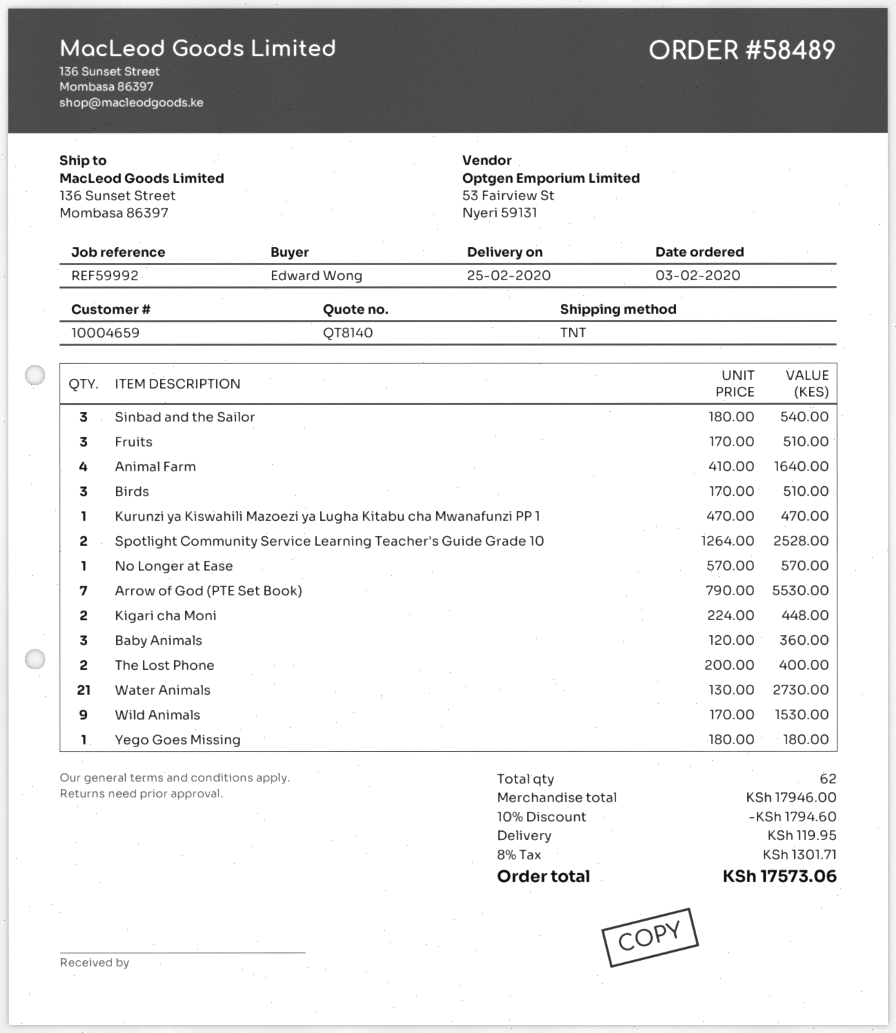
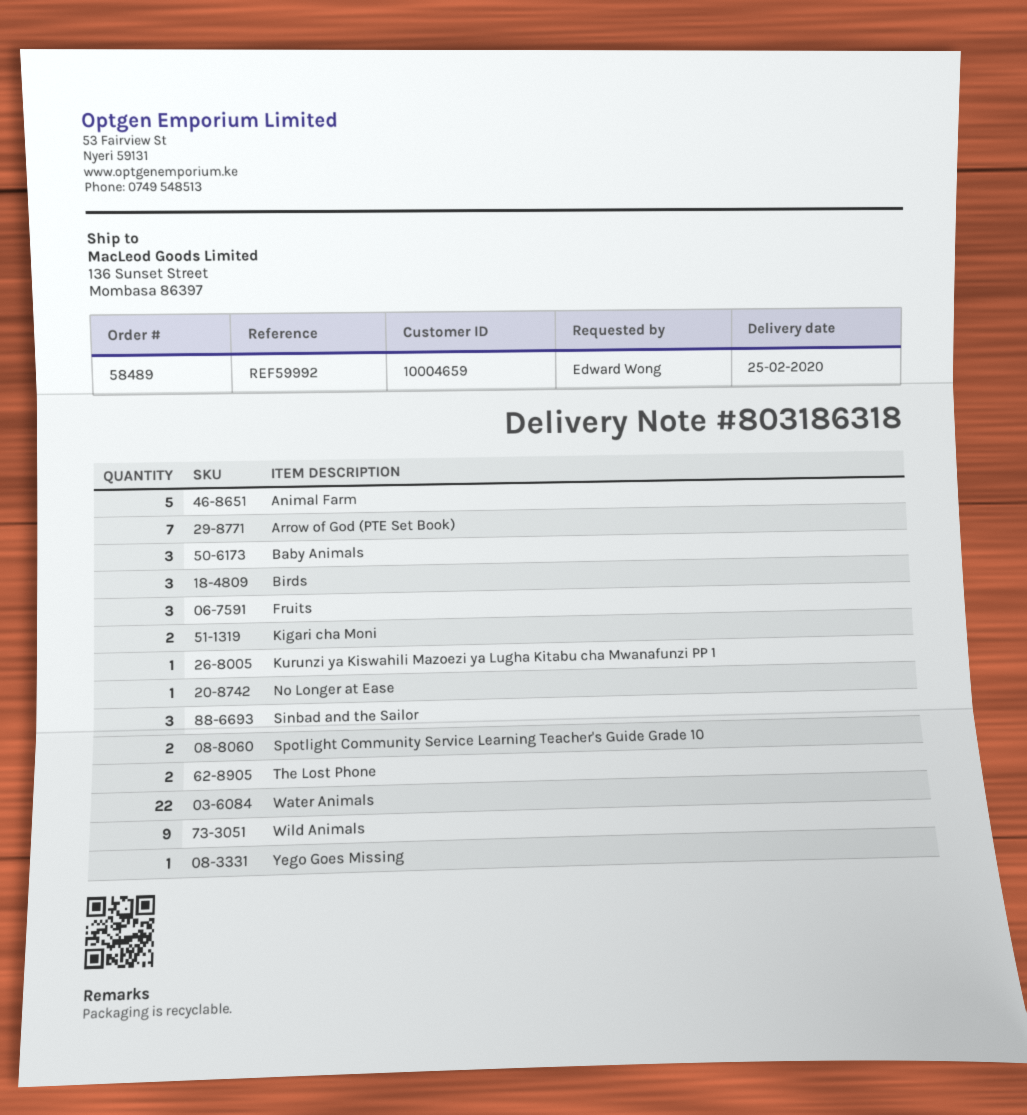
Animal Farm: 4 -> 5
Water Animals: 21 -> 22

